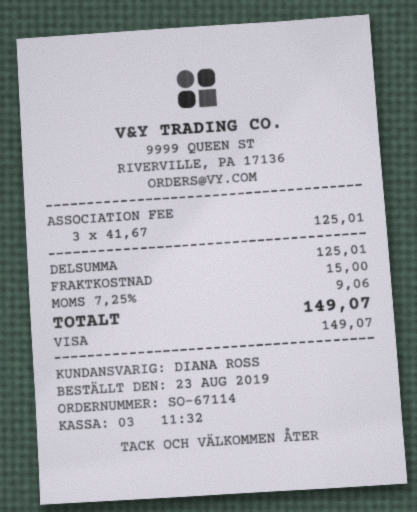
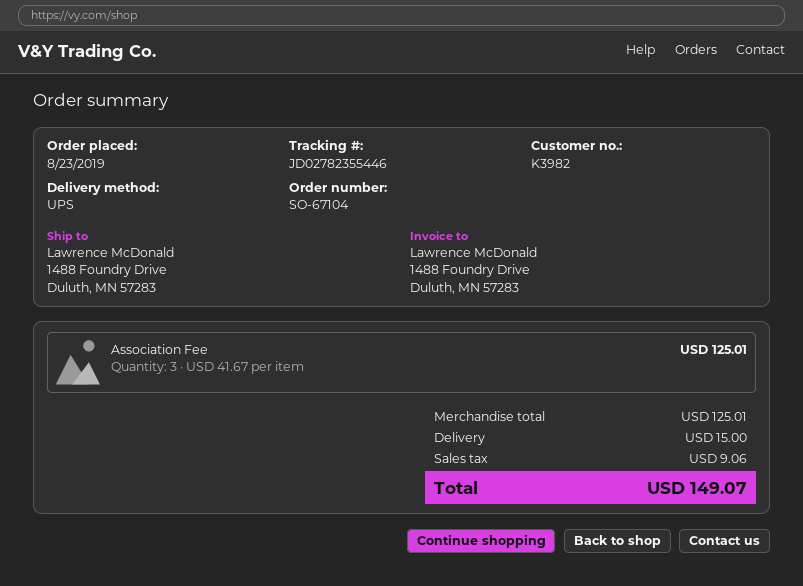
order number: SO-67114 -> SO-67104

